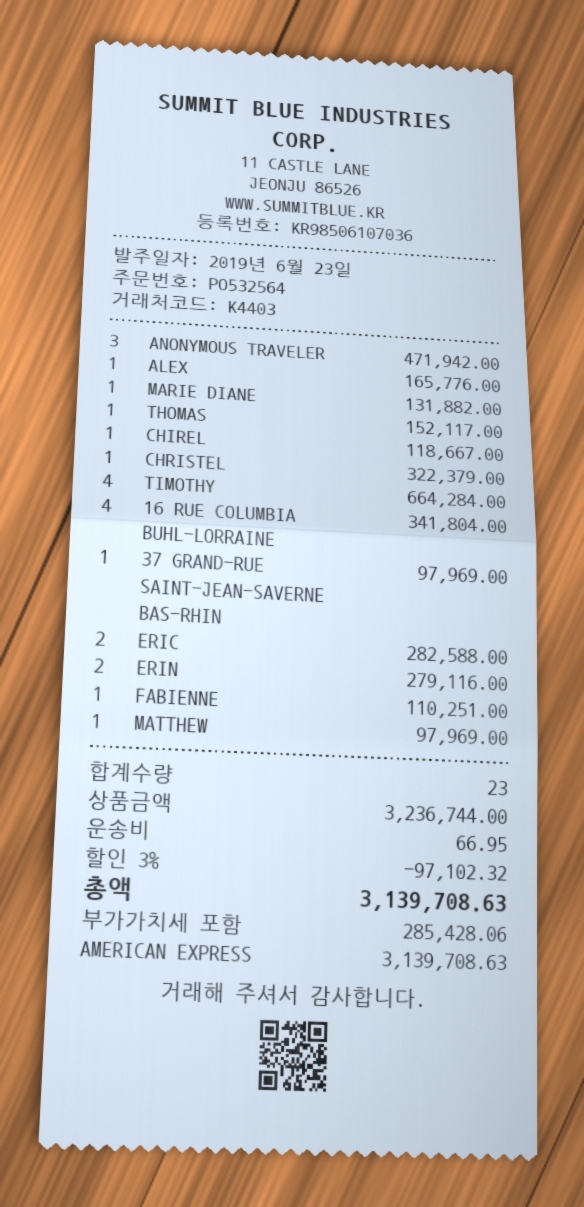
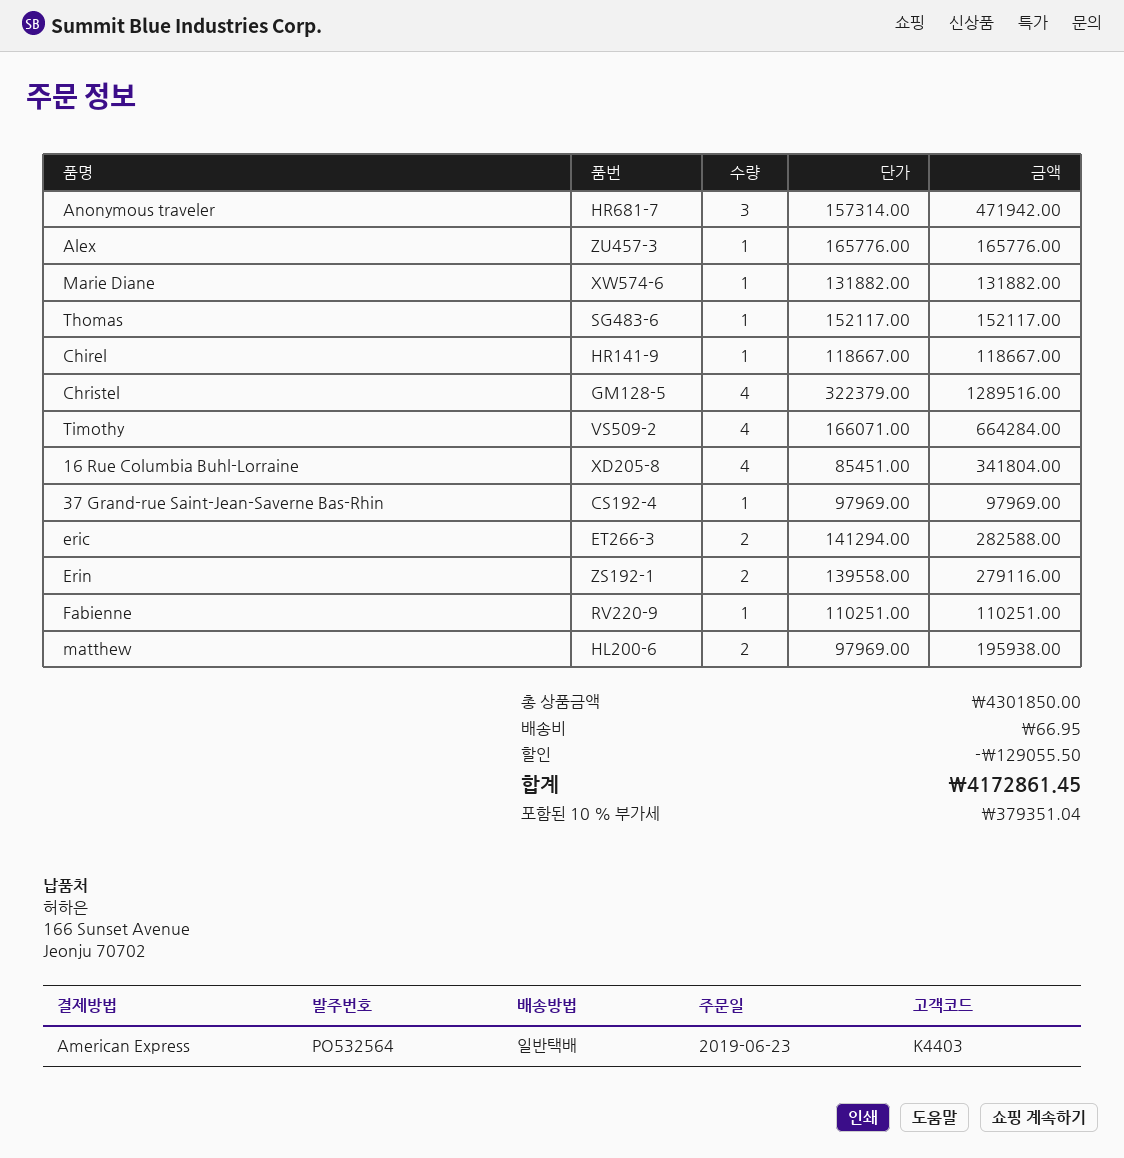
CHRISTEL: 1 for 322379.00 -> 4 for 1289516.00
MATTHEW: 1 for 97969.00 -> 2 for 195938.00
subtotal: 3236744.00 -> 4301850.00
discount: 97102.32 -> 129055.50
tax: 285428.06 -> 379351.04
total: 3139708.63 -> 4172861.45

